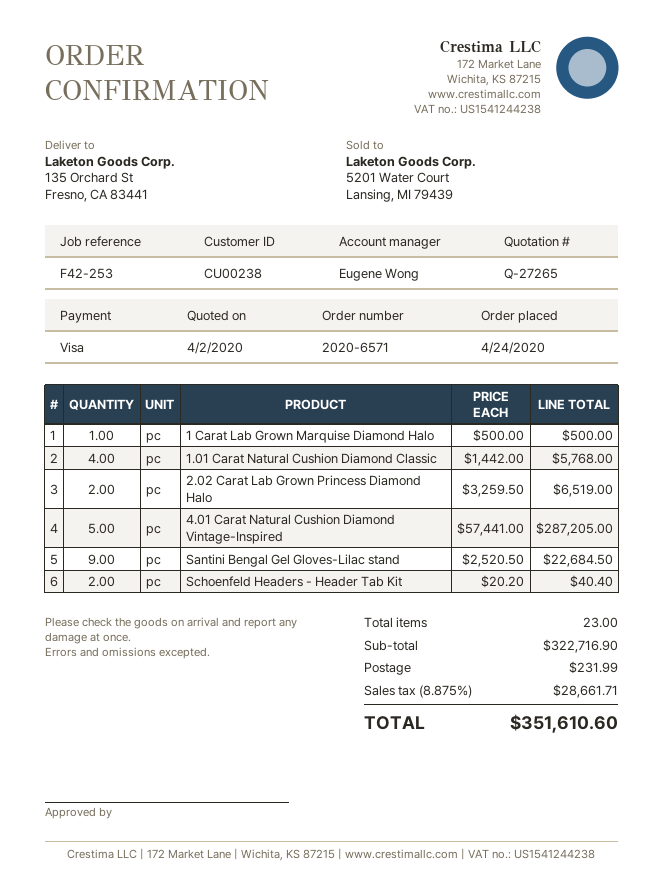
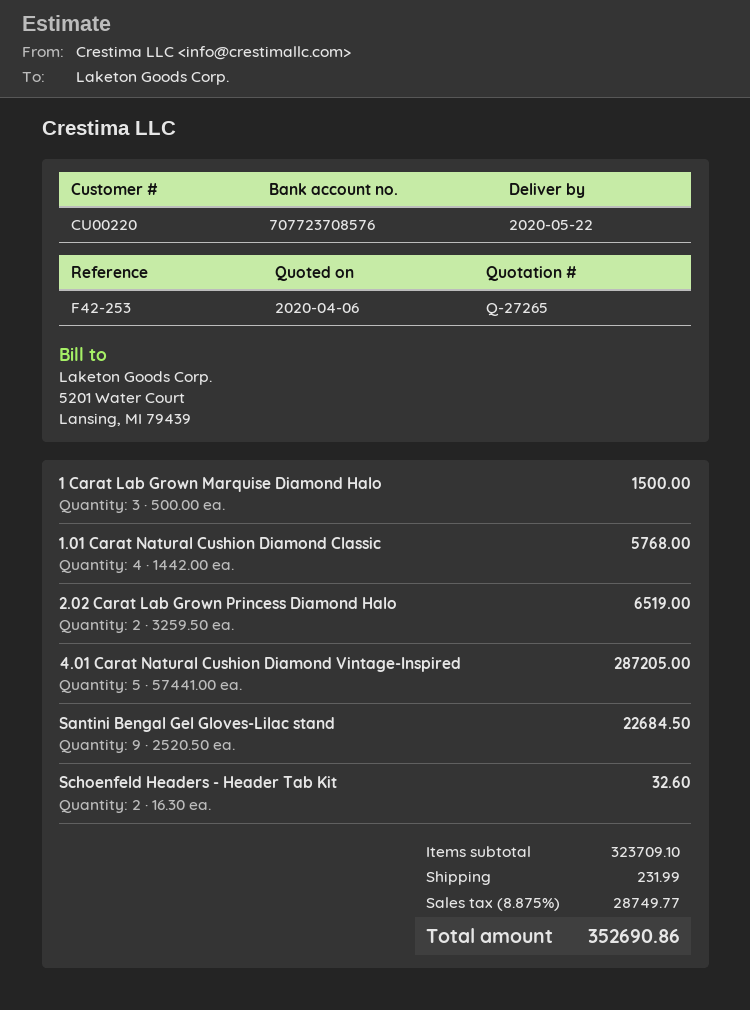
quote date: 2020-04-02 -> 2020-04-06
customer number: CU00238 -> CU00220
1 Carat Lab Grown Marquise Diamond Halo: 1 x 500.00 = 500.00 -> 3 x 500.00 = 1500.00
Schoenfeld Headers - Header Tab Kit: 2 x 20.20 = 40.40 -> 2 x 16.30 = 32.60
subtotal: 322716.90 -> 323709.10
tax: 8.875% = 28661.71 -> 8.875% = 28749.77
total: 351610.60 -> 352690.86

